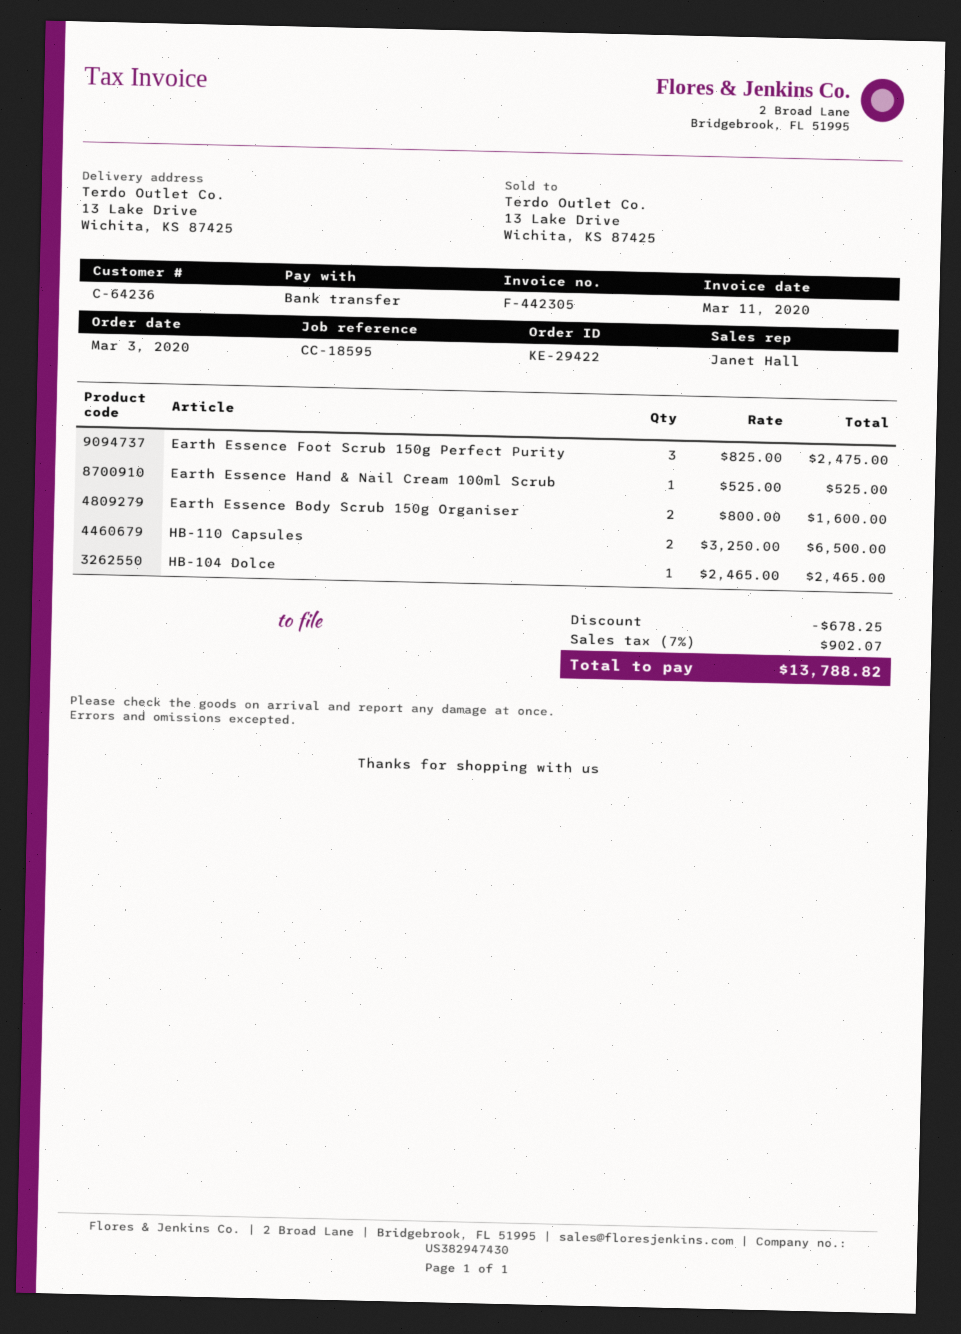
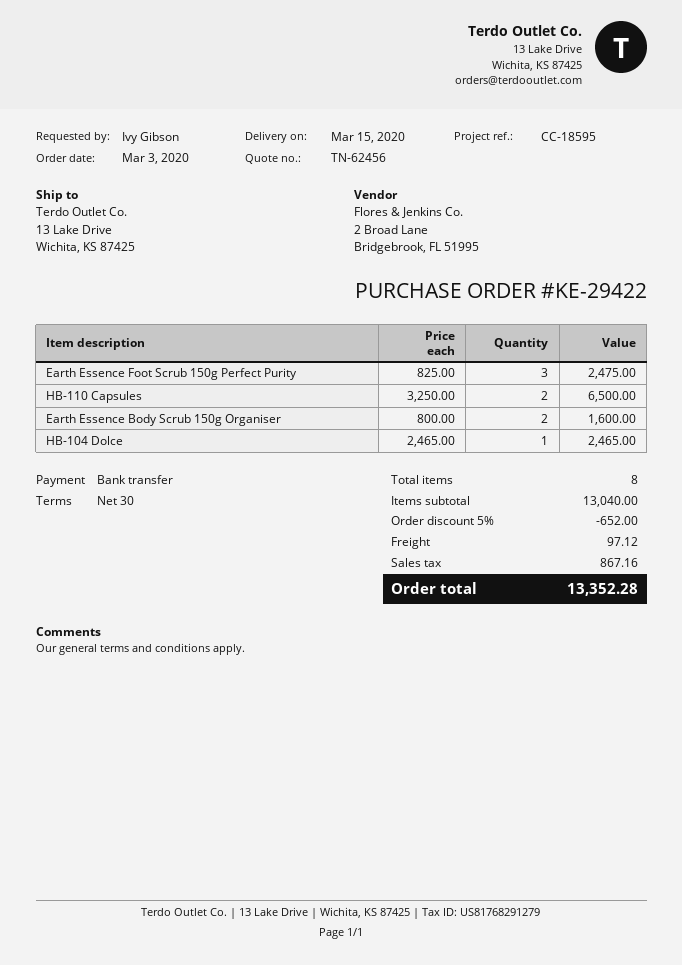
Earth Essence Hand & Nail Cream 100ml Scrub: 1 x 525.00 = 525.00 -> none
discount: 678.25 -> 652.00
shipping: none -> 97.12
tax: 902.07 -> 867.16
total: 13788.82 -> 13352.28

